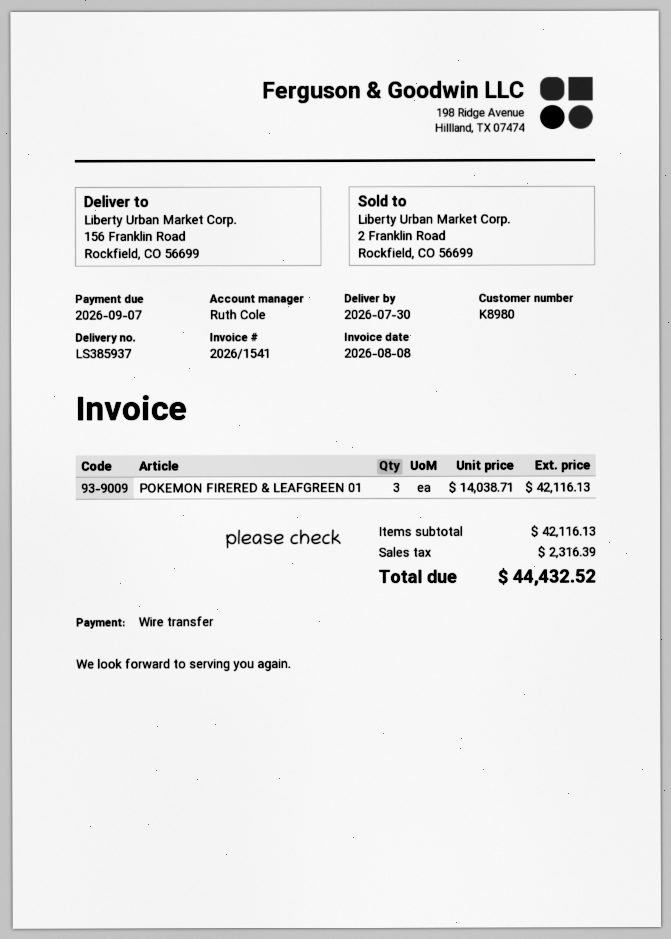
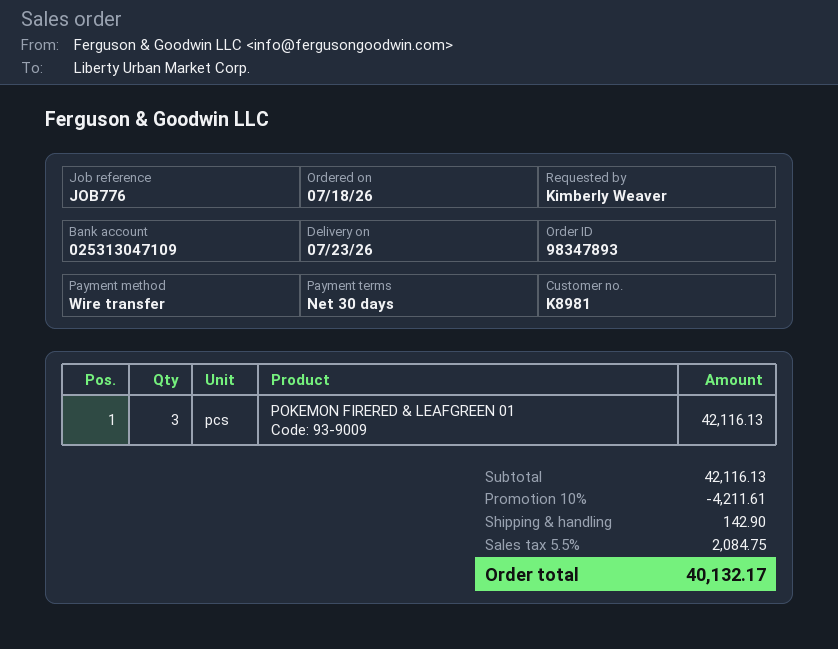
delivery date: 2026-07-30 -> 2026-07-23
customer number: K8980 -> K8981
discount: none -> 10% = 4211.61
shipping: none -> 142.90
tax: 2316.39 -> 2084.75
total: 44432.52 -> 40132.17

